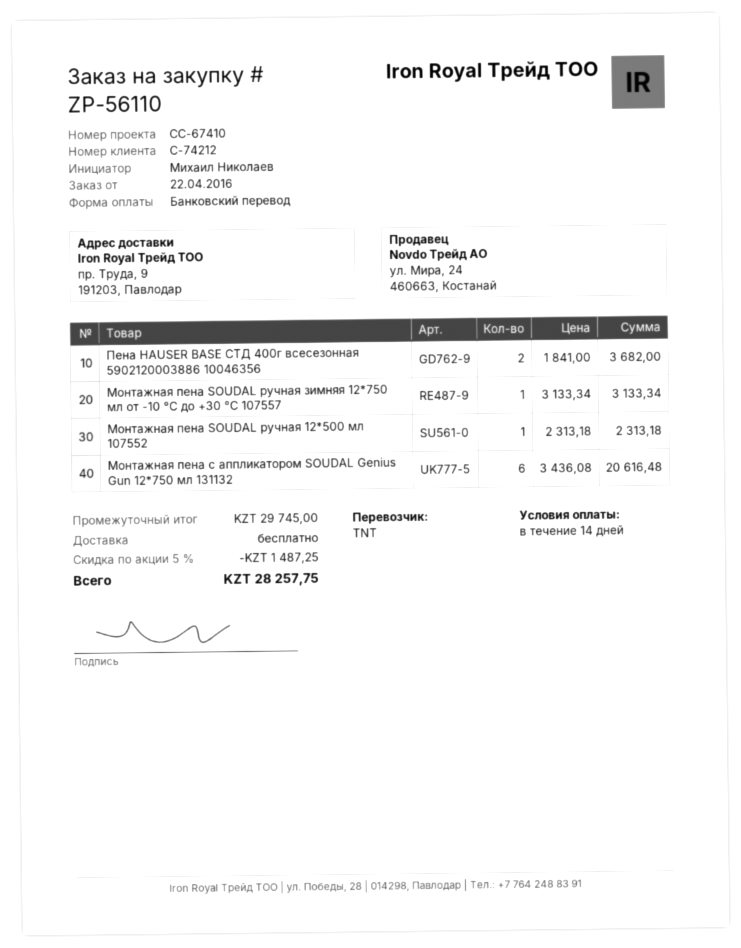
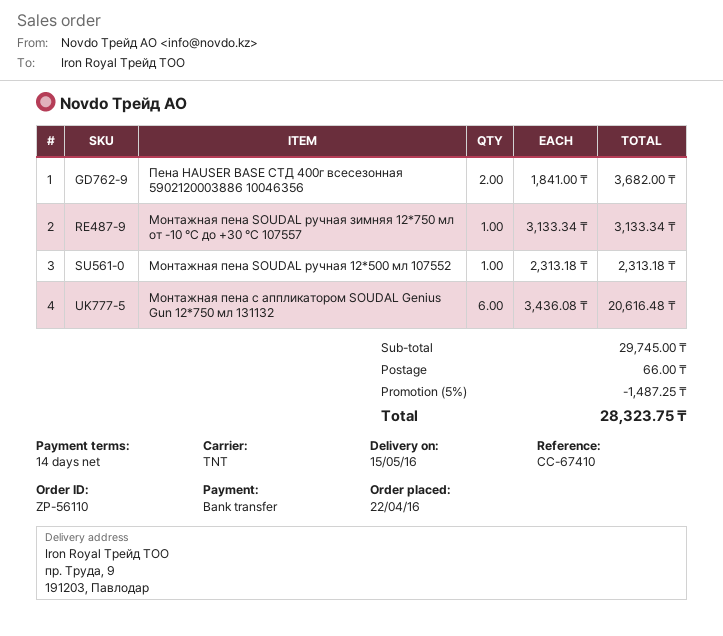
shipping: 0.00 -> 66.00
total: 28257.75 -> 28323.75

